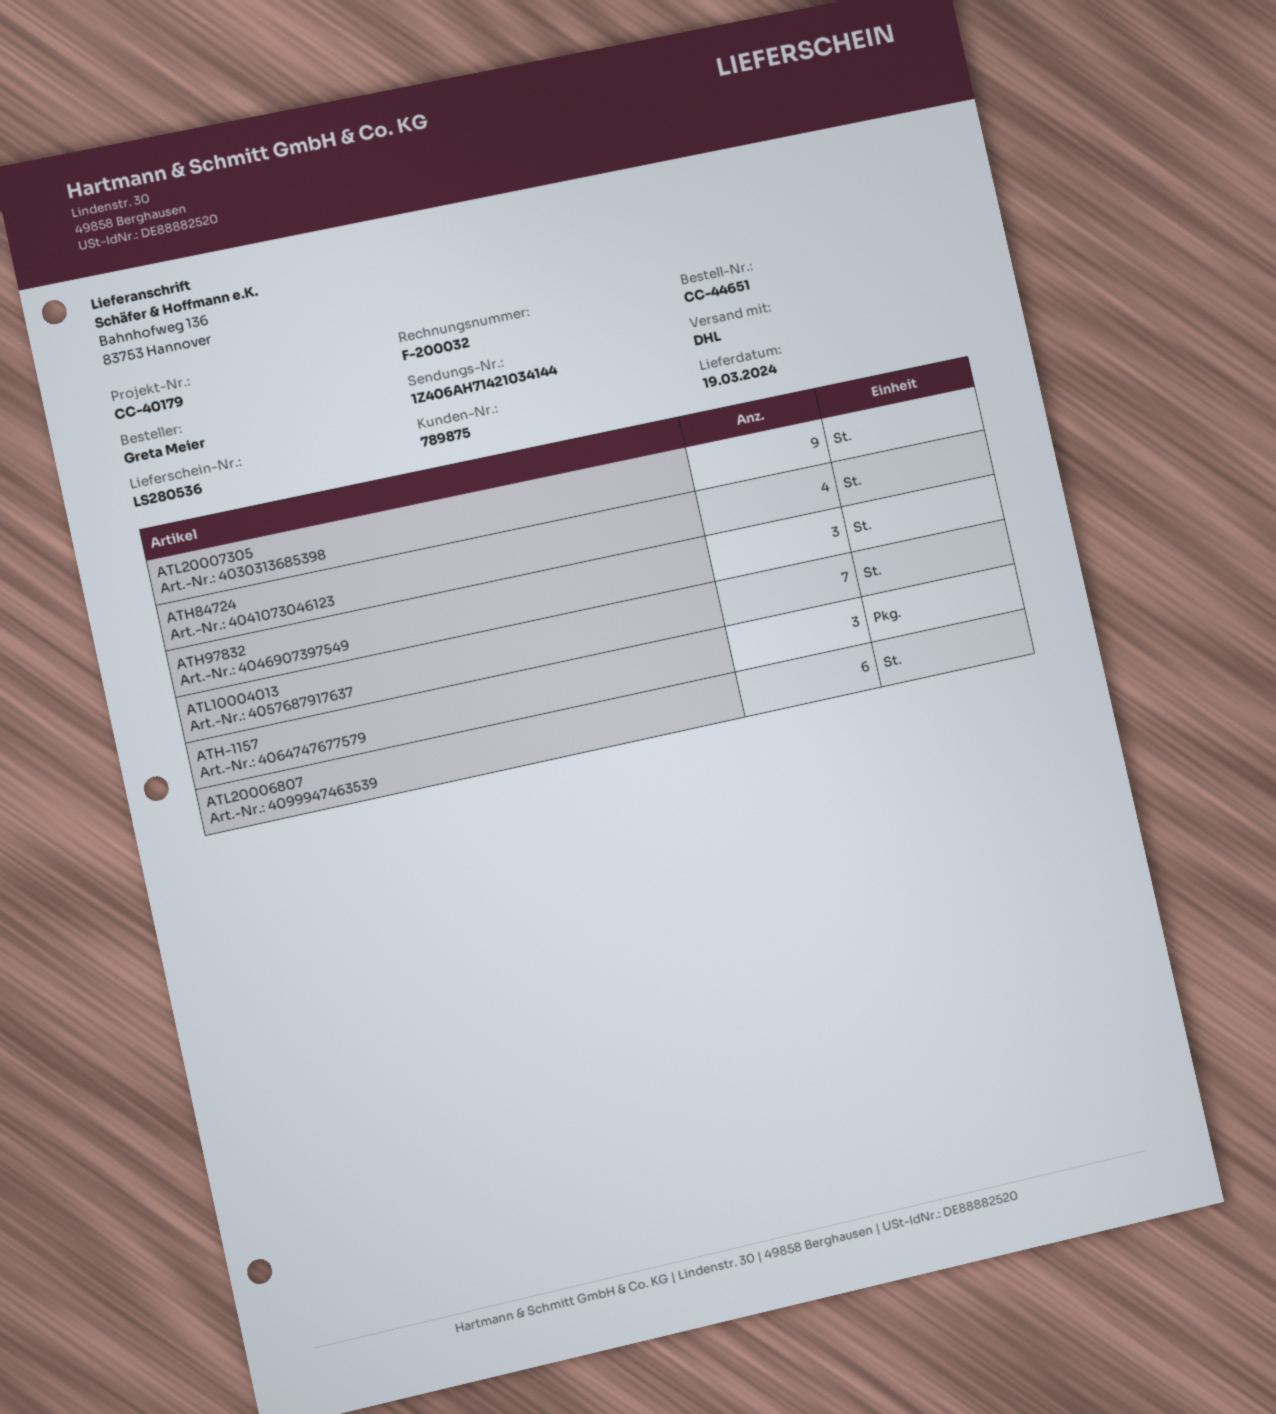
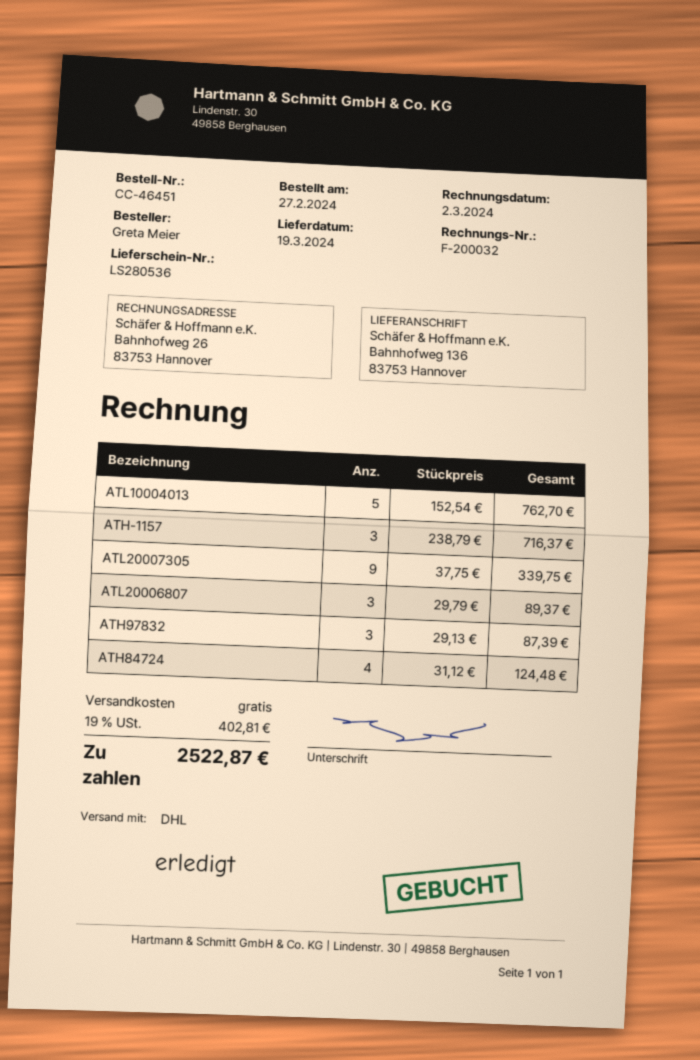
order number: CC-44651 -> CC-46451
ATL10004013: 7 -> 5
ATL20006807: 6 -> 3

